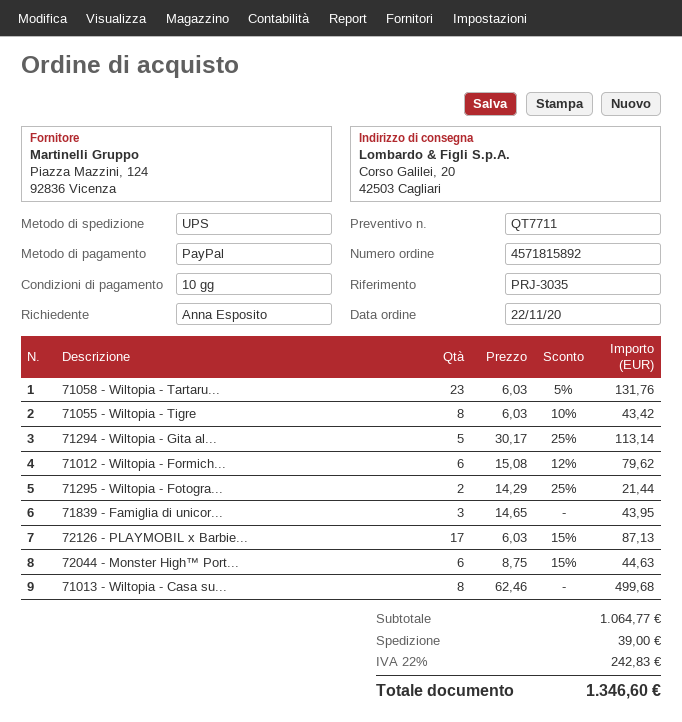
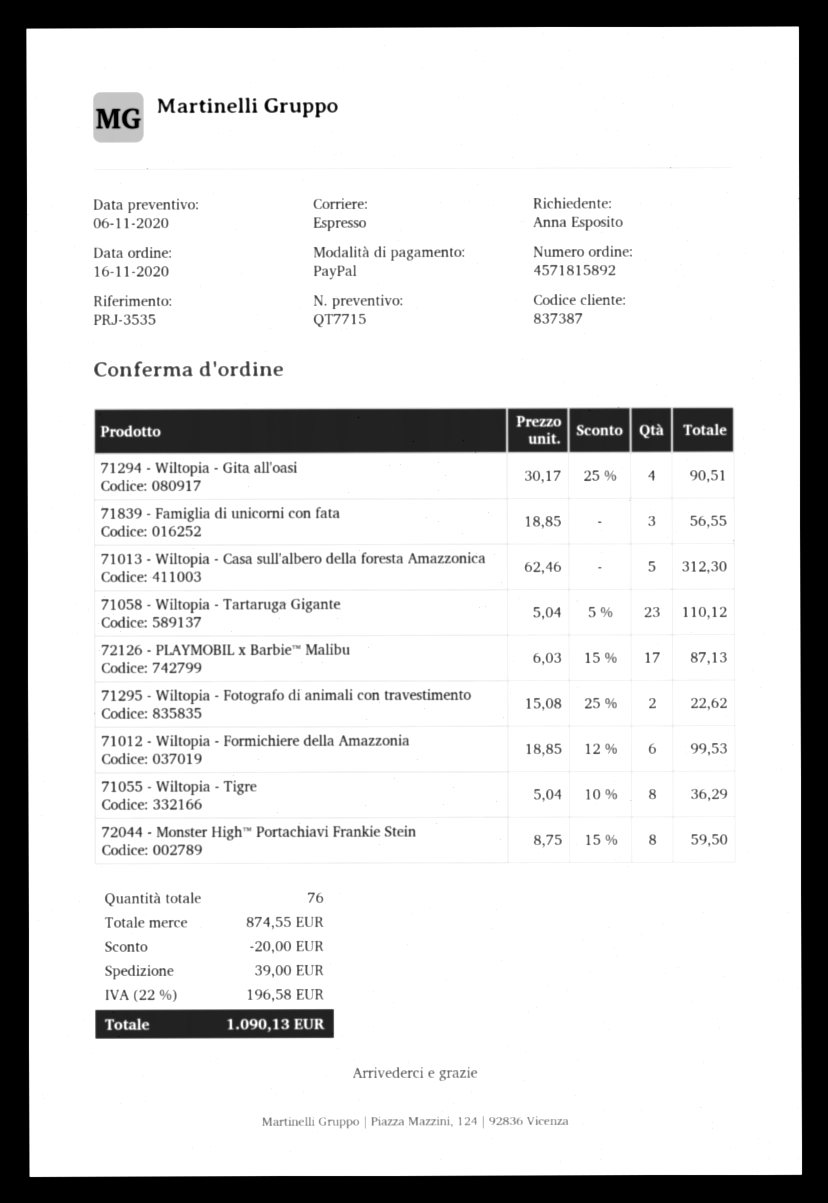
quote number: QT7711 -> QT7715
order date: 2020-11-22 -> 2020-11-16
reference: PRJ-3035 -> PRJ-3535
shipping method: UPS -> express
71058 - Wiltopia - Tartaru...: 23 x 6.03 - 5% = 131.76 -> 23 x 5.04 - 5% = 110.12
71055 - Wiltopia - Tigre: 8 x 6.03 - 10% = 43.42 -> 8 x 5.04 - 10% = 36.29
71294 - Wiltopia - Gita al...: 5 x 30.17 - 25% = 113.14 -> 4 x 30.17 - 25% = 90.51
71012 - Wiltopia - Formich...: 6 x 15.08 - 12% = 79.62 -> 6 x 18.85 - 12% = 99.53
71295 - Wiltopia - Fotogra...: 2 x 14.29 - 25% = 21.44 -> 2 x 15.08 - 25% = 22.62
71839 - Famiglia di unicor...: 3 x 14.65 = 43.95 -> 3 x 18.85 = 56.55
72044 - Monster High™ Port...: 6 x 8.75 - 15% = 44.63 -> 8 x 8.75 - 15% = 59.50
71013 - Wiltopia - Casa su...: 8 x 62.46 = 499.68 -> 5 x 62.46 = 312.30
subtotal: 1064.77 -> 874.55
discount: none -> 20.00
tax: 22% = 242.83 -> 22% = 196.58
total: 1346.60 -> 1090.13

